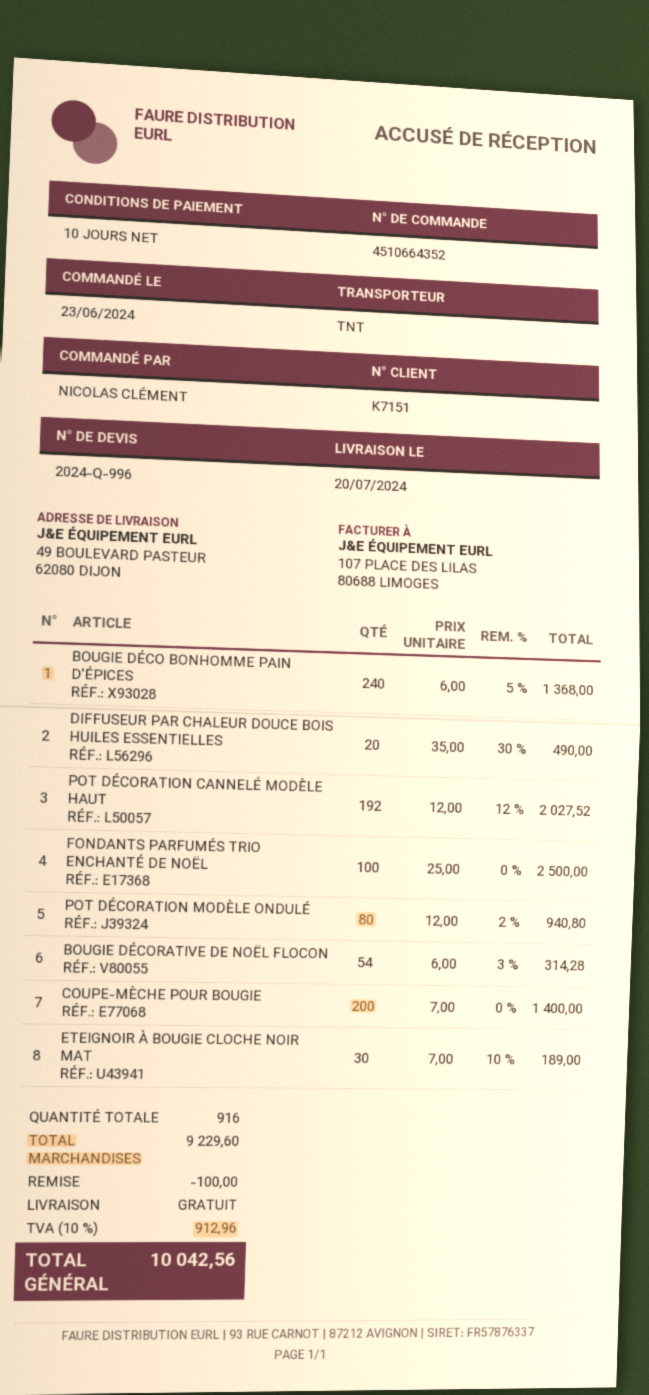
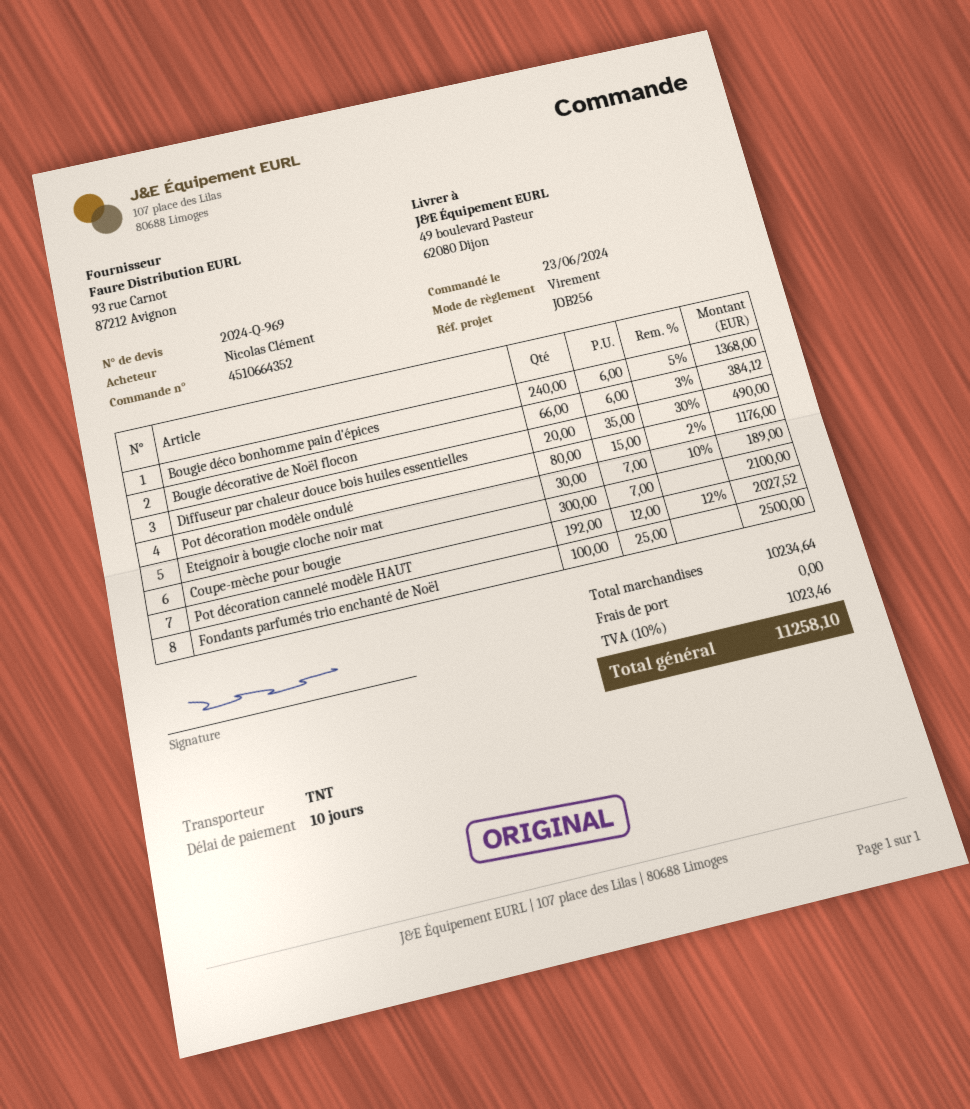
quote number: 2024-Q-996 -> 2024-Q-969
POT DÉCORATION MODÈLE ONDULÉ: 80 x 12.00 - 2% = 940.80 -> 80 x 15.00 - 2% = 1176.00
BOUGIE DÉCORATIVE DE NOËL FLOCON: 54 x 6.00 - 3% = 314.28 -> 66 x 6.00 - 3% = 384.12
COUPE-MÈCHE POUR BOUGIE: 200 x 7.00 = 1400.00 -> 300 x 7.00 = 2100.00
subtotal: 9229.60 -> 10234.64
discount: 100.00 -> none
tax: 10% = 912.96 -> 10% = 1023.46
total: 10042.56 -> 11258.10

